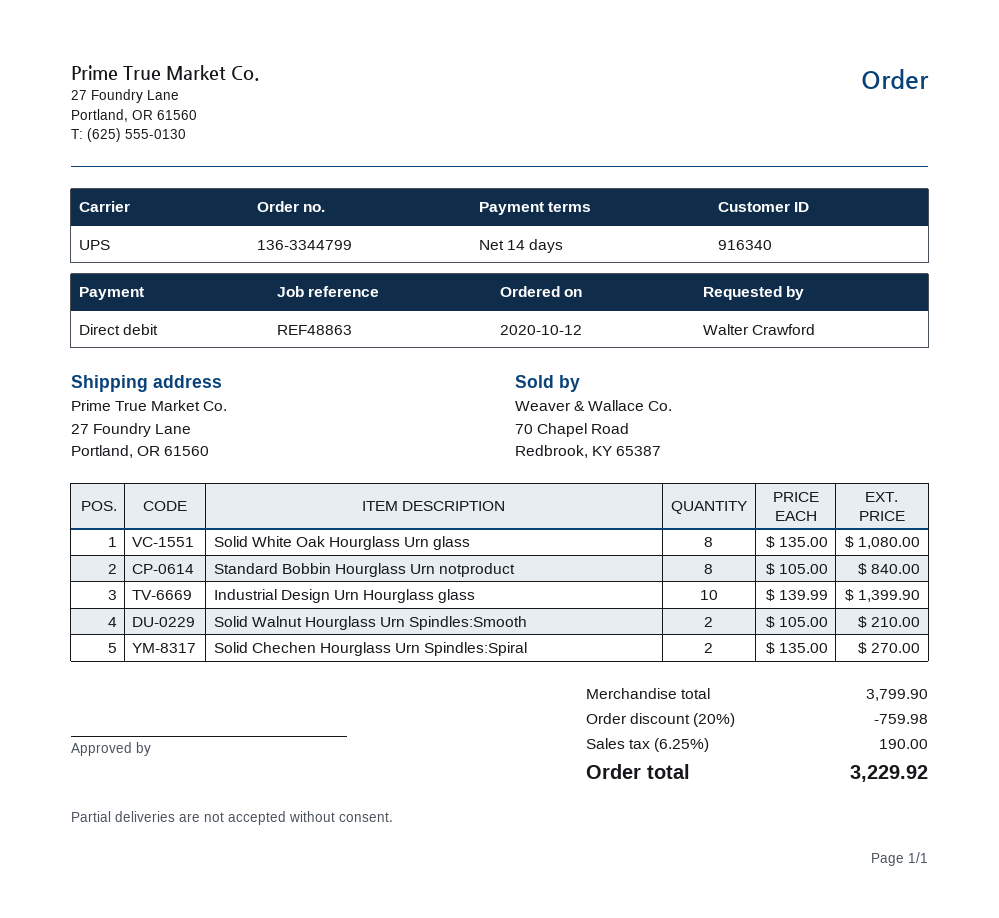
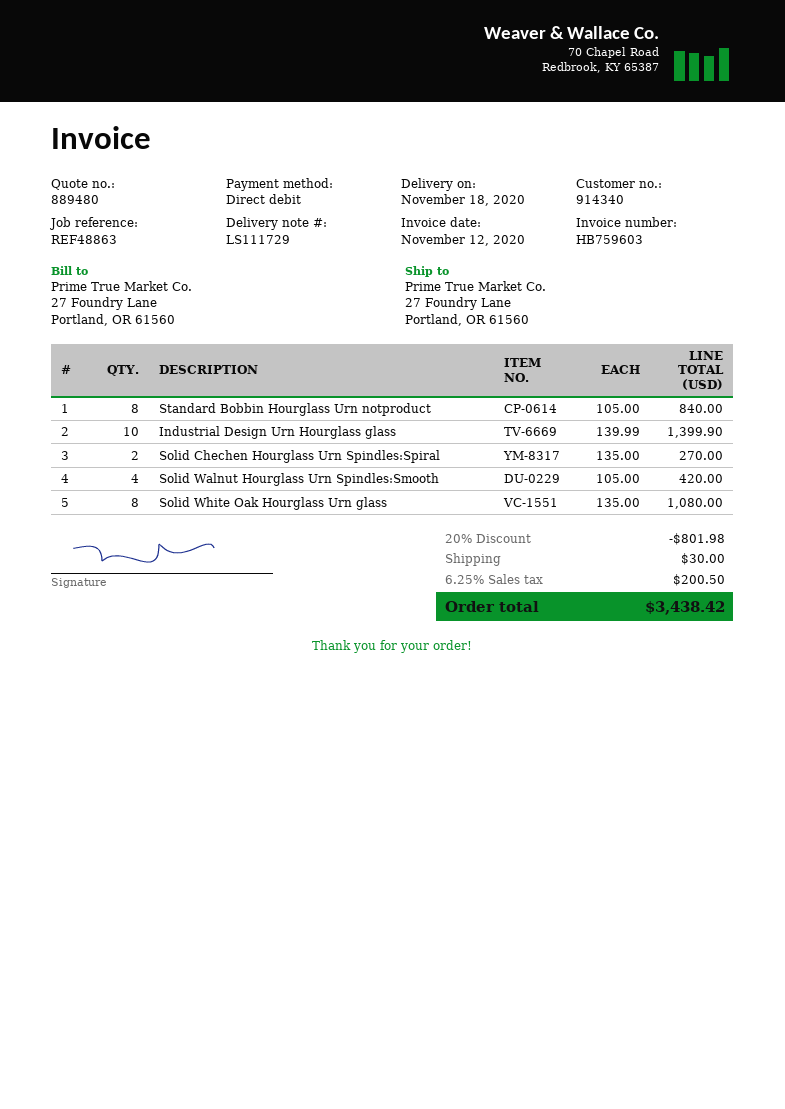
customer number: 916340 -> 914340
Solid Walnut Hourglass Urn Spindles:Smooth: 2 x 105.00 = 210.00 -> 4 x 105.00 = 420.00
discount: 20% = 759.98 -> 20% = 801.98
shipping: none -> 30.00
tax: 6.25% = 190.00 -> 6.25% = 200.50
total: 3229.92 -> 3438.42

